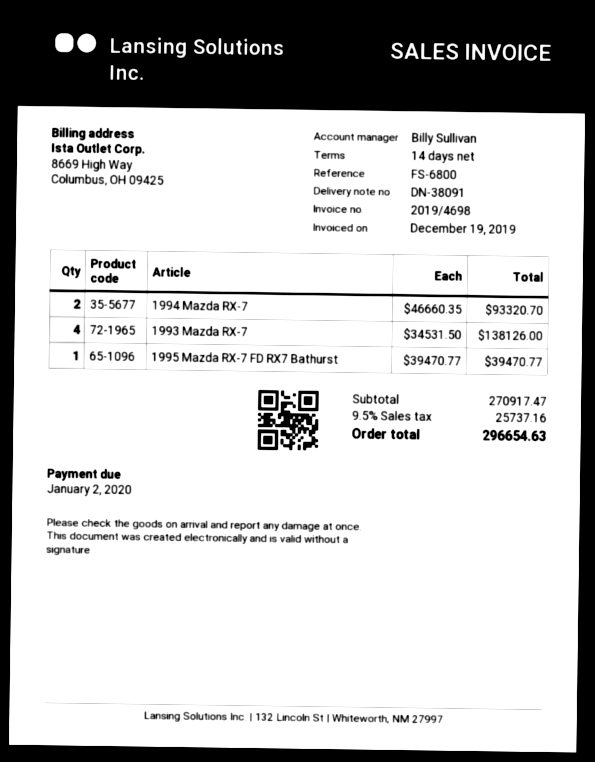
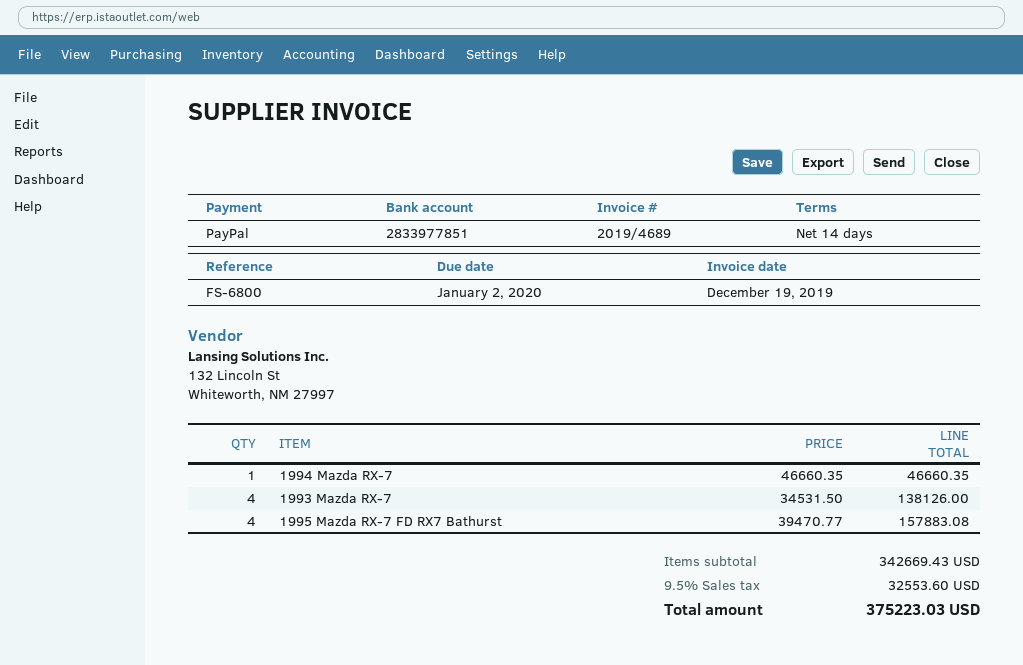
invoice number: 2019/4698 -> 2019/4689
1994 Mazda RX-7: 2 x 46660.35 = 93320.70 -> 1 x 46660.35 = 46660.35
1995 Mazda RX-7 FD RX7 Bathurst: 1 x 39470.77 = 39470.77 -> 4 x 39470.77 = 157883.08
subtotal: 270917.47 -> 342669.43
tax: 9.5% = 25737.16 -> 9.5% = 32553.60
total: 296654.63 -> 375223.03

